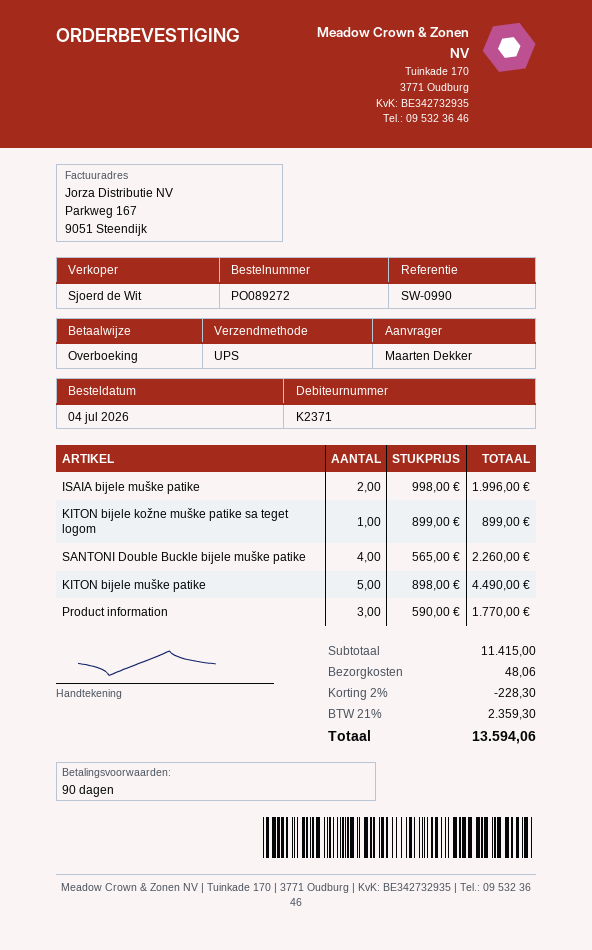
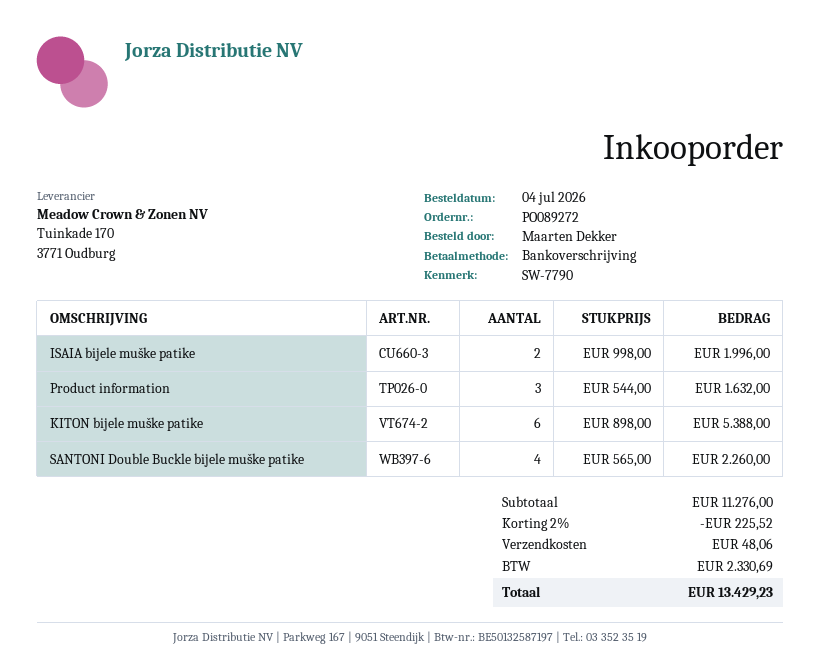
reference: SW-0990 -> SW-7790
KITON bijele kožne muške patike sa teget logom: 1 x 899.00 = 899.00 -> none
KITON bijele muške patike: 5 x 898.00 = 4490.00 -> 6 x 898.00 = 5388.00
Product information: 3 x 590.00 = 1770.00 -> 3 x 544.00 = 1632.00
subtotal: 11415.00 -> 11276.00
discount: 2% = 228.30 -> 2% = 225.52
tax: 2359.30 -> 2330.69
total: 13594.06 -> 13429.23

